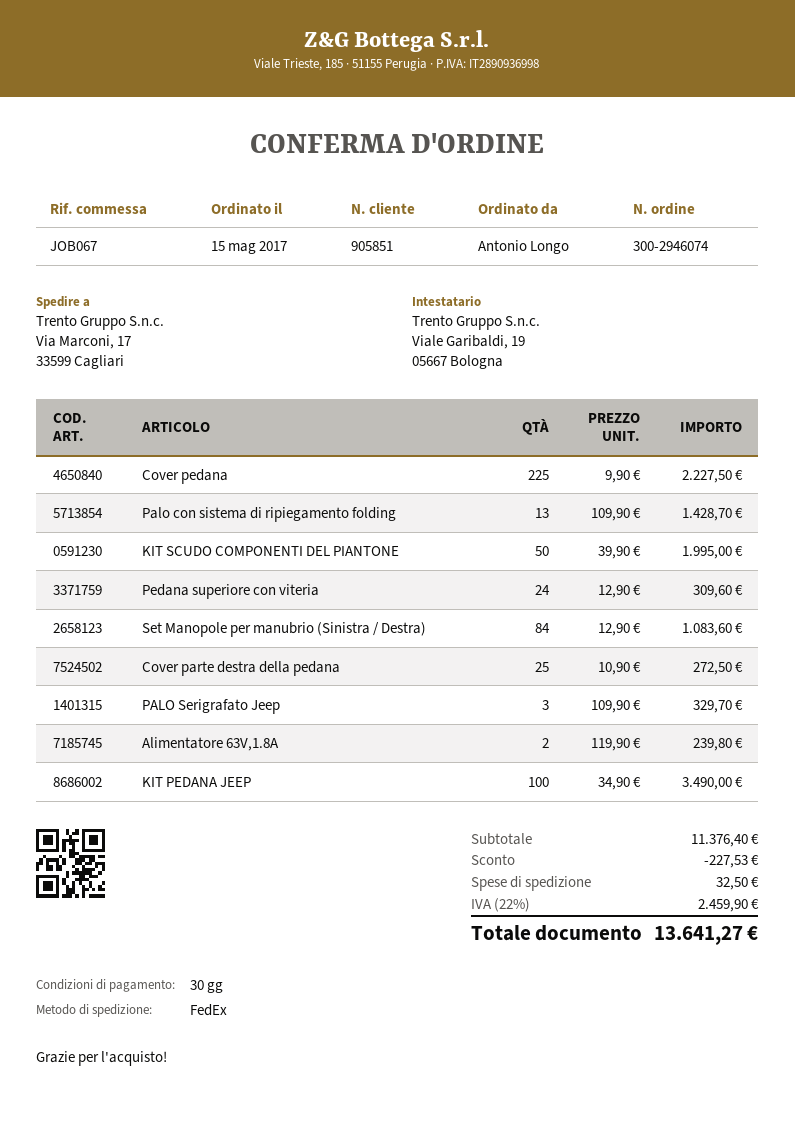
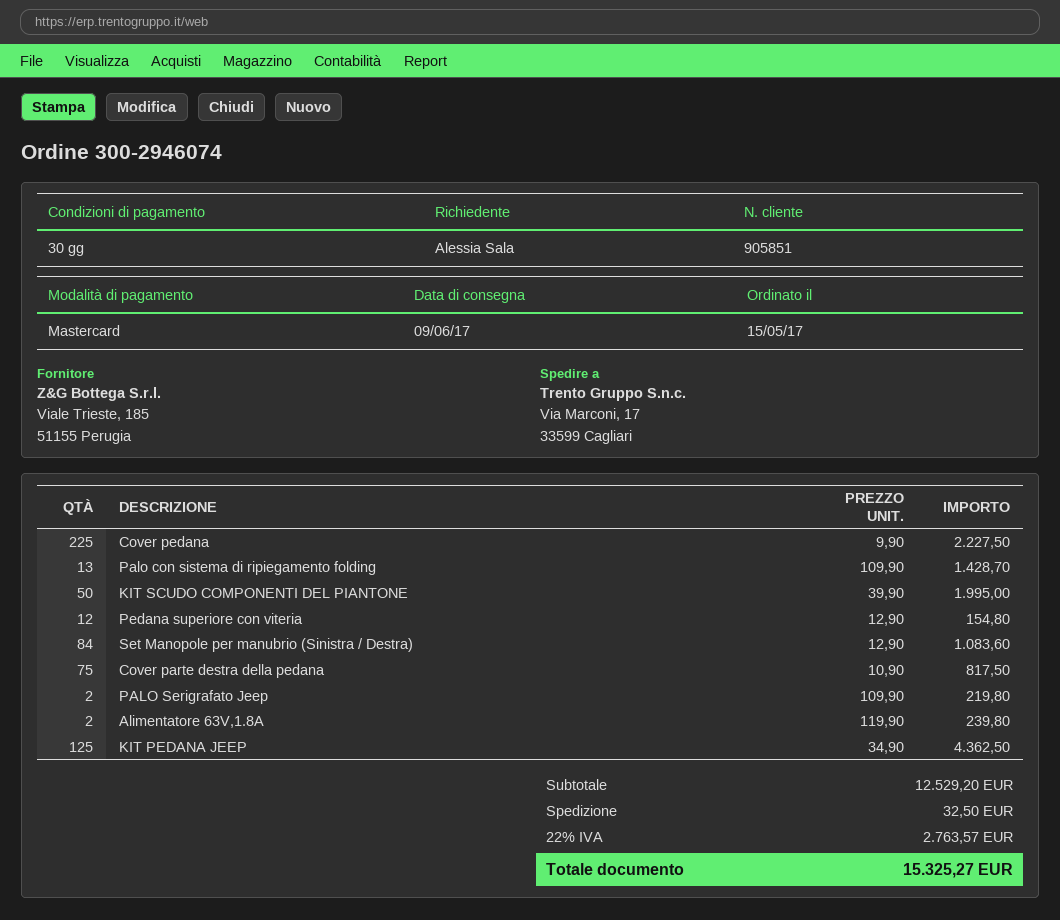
ordered by: Antonio Longo -> Alessia Sala
Pedana superiore con viteria: 24 x 12.90 = 309.60 -> 12 x 12.90 = 154.80
Cover parte destra della pedana: 25 x 10.90 = 272.50 -> 75 x 10.90 = 817.50
PALO Serigrafato Jeep: 3 x 109.90 = 329.70 -> 2 x 109.90 = 219.80
KIT PEDANA JEEP: 100 x 34.90 = 3490.00 -> 125 x 34.90 = 4362.50
subtotal: 11376.40 -> 12529.20
discount: 227.53 -> none
tax: 22% = 2459.90 -> 22% = 2763.57
total: 13641.27 -> 15325.27

